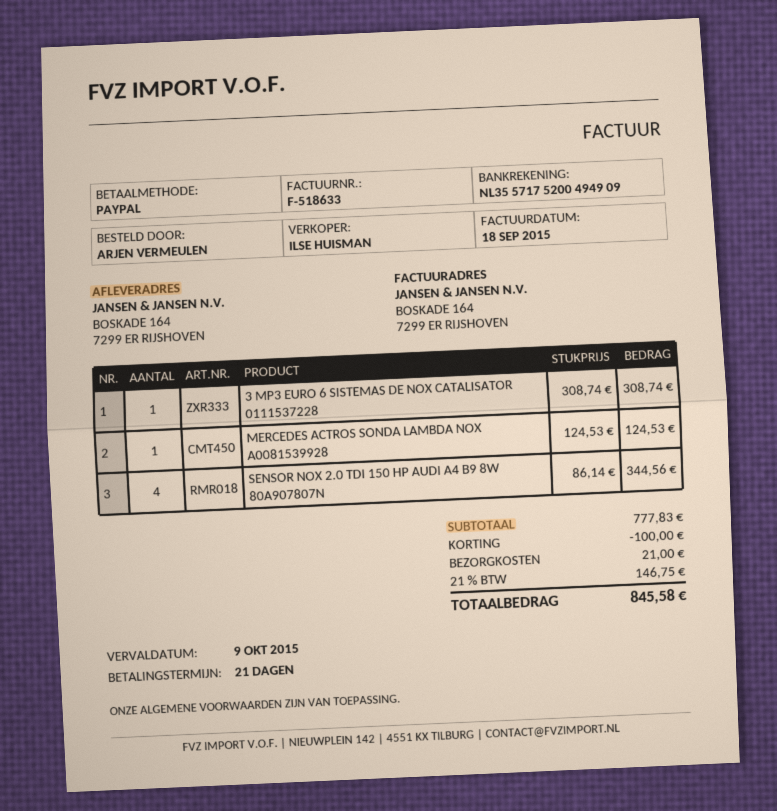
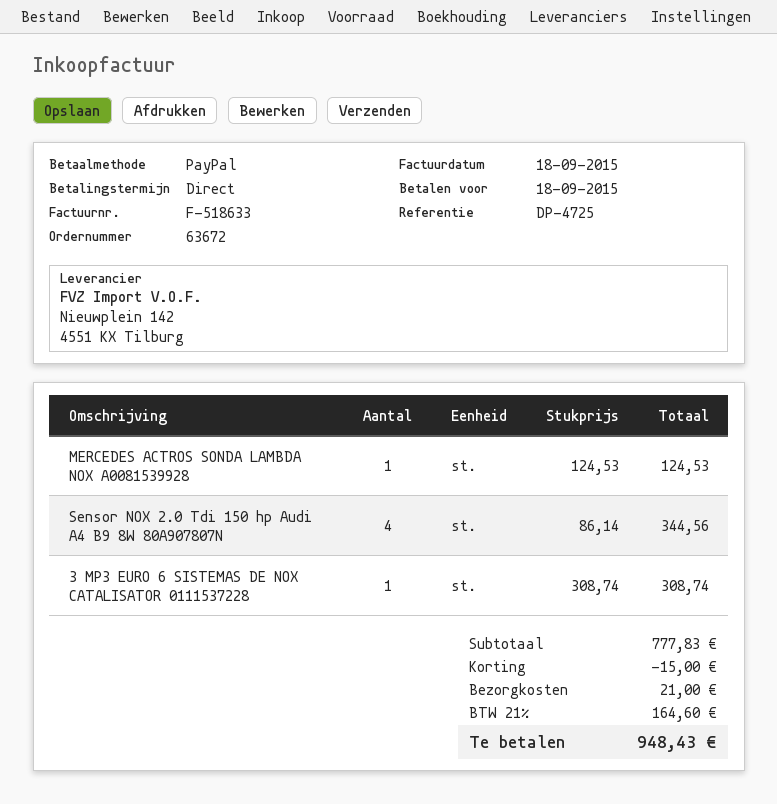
payment terms: 21 days -> on receipt
due date: 2015-10-09 -> 2015-09-18
discount: 100.00 -> 15.00
tax: 21% = 146.75 -> 21% = 164.60
total: 845.58 -> 948.43

